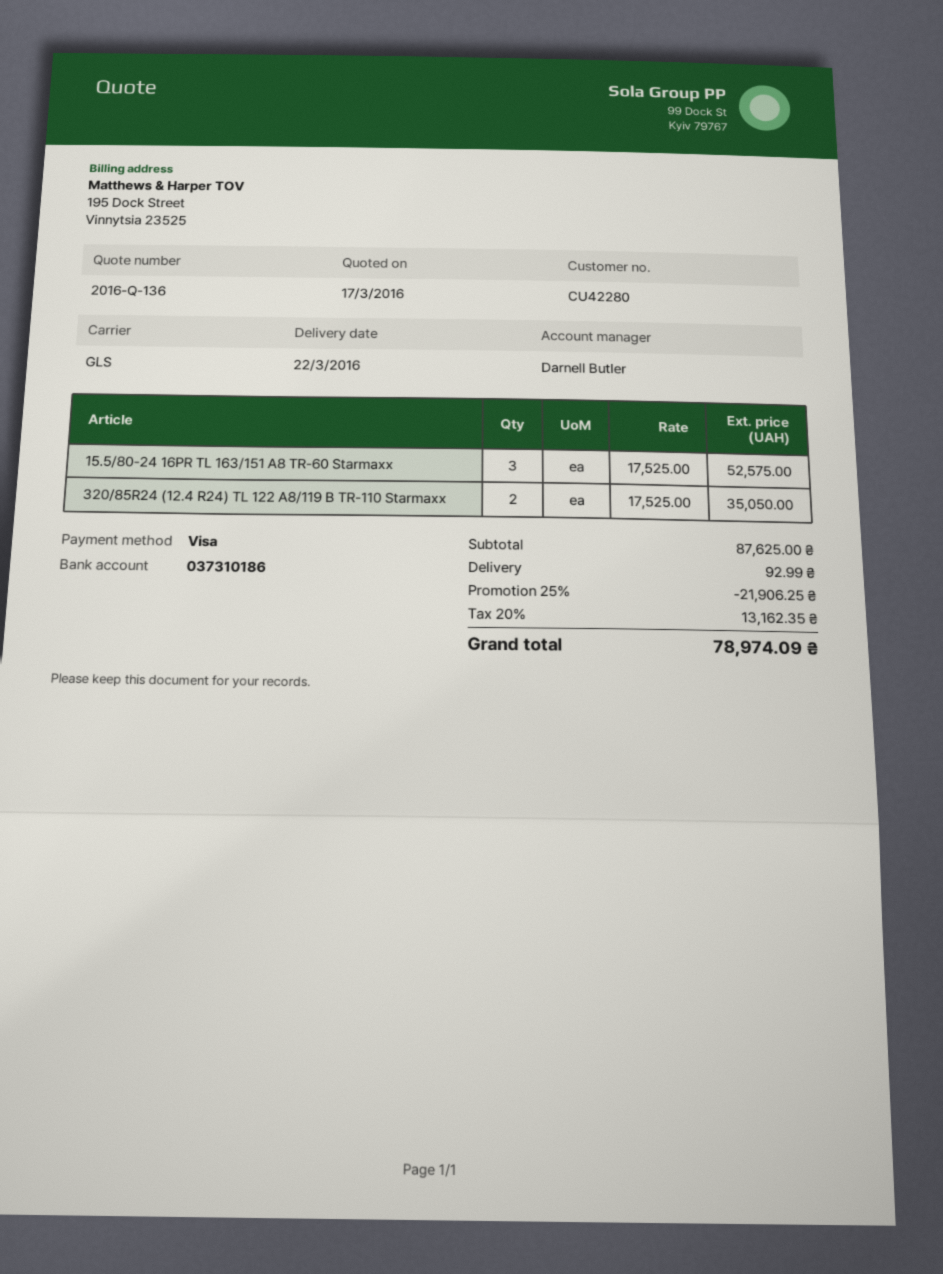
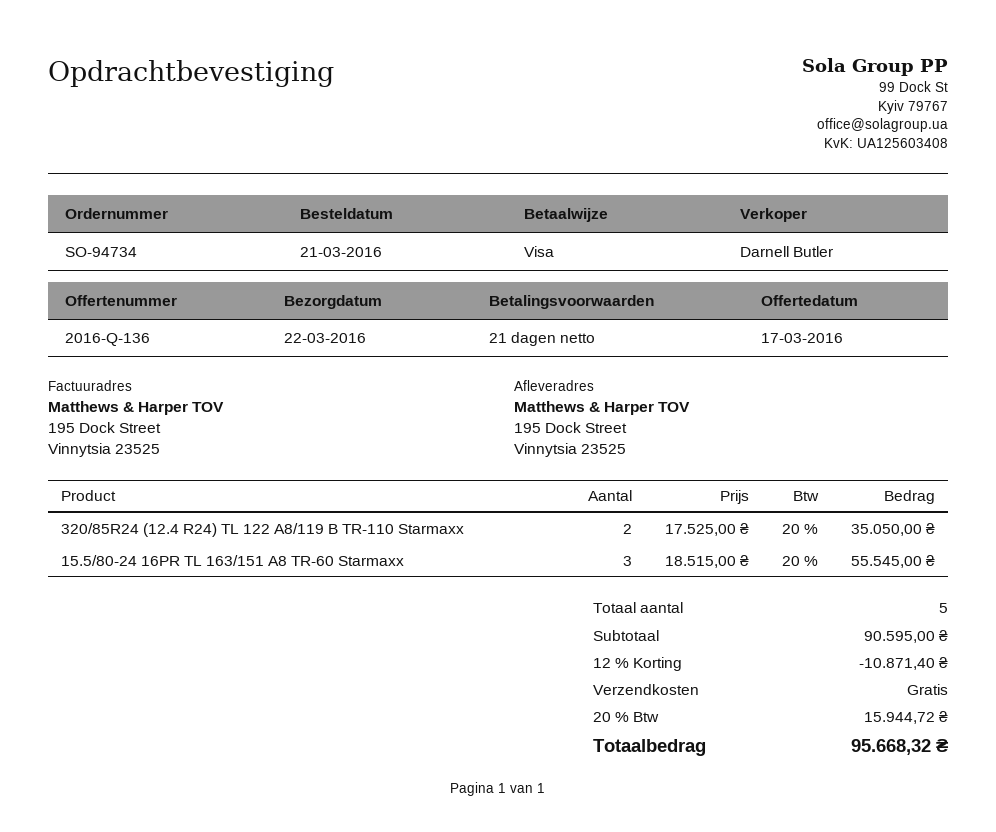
15.5/80-24 16PR TL 163/151 A8 TR-60 Starmaxx: 3 x 17525.00 = 52575.00 -> 3 x 18515.00 = 55545.00
subtotal: 87625.00 -> 90595.00
discount: 25% = 21906.25 -> 12% = 10871.40
shipping: 92.99 -> 0.00
tax: 20% = 13162.35 -> 20% = 15944.72
total: 78974.09 -> 95668.32

